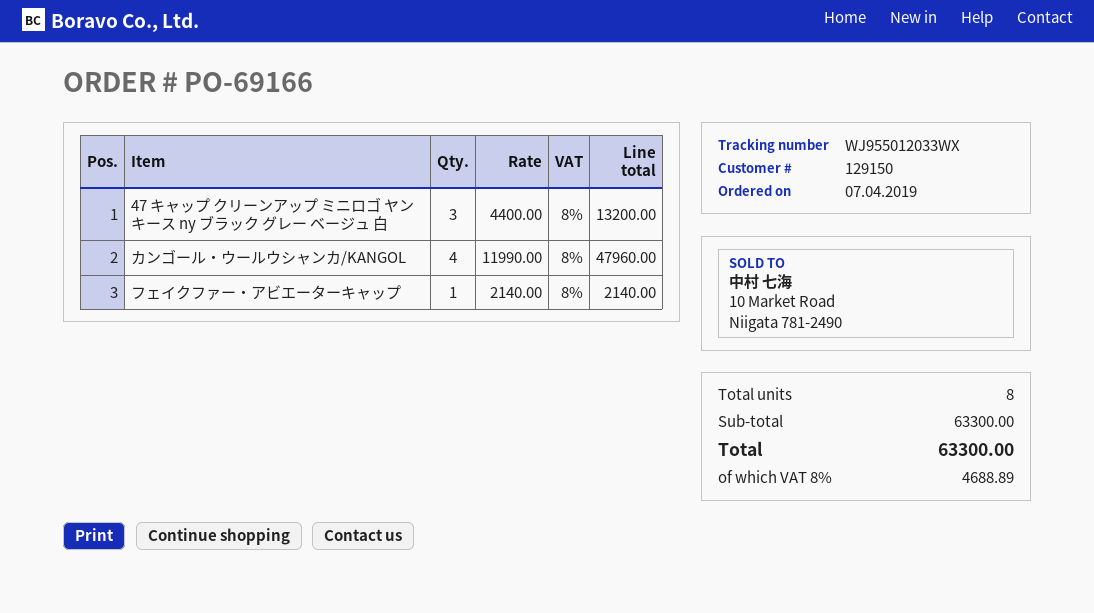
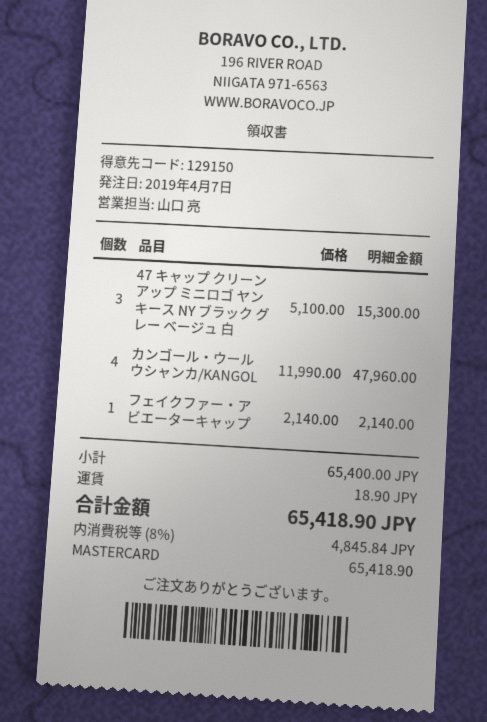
47 キャップ クリーンアップ ミニロゴ ヤンキース ny ブラック グレー ベージュ 白: 3 x 4400.00 = 13200.00 -> 3 x 5100.00 = 15300.00
subtotal: 63300.00 -> 65400.00
shipping: none -> 18.90
tax: 8% = 4688.89 -> 8% = 4845.84
total: 63300.00 -> 65418.90

